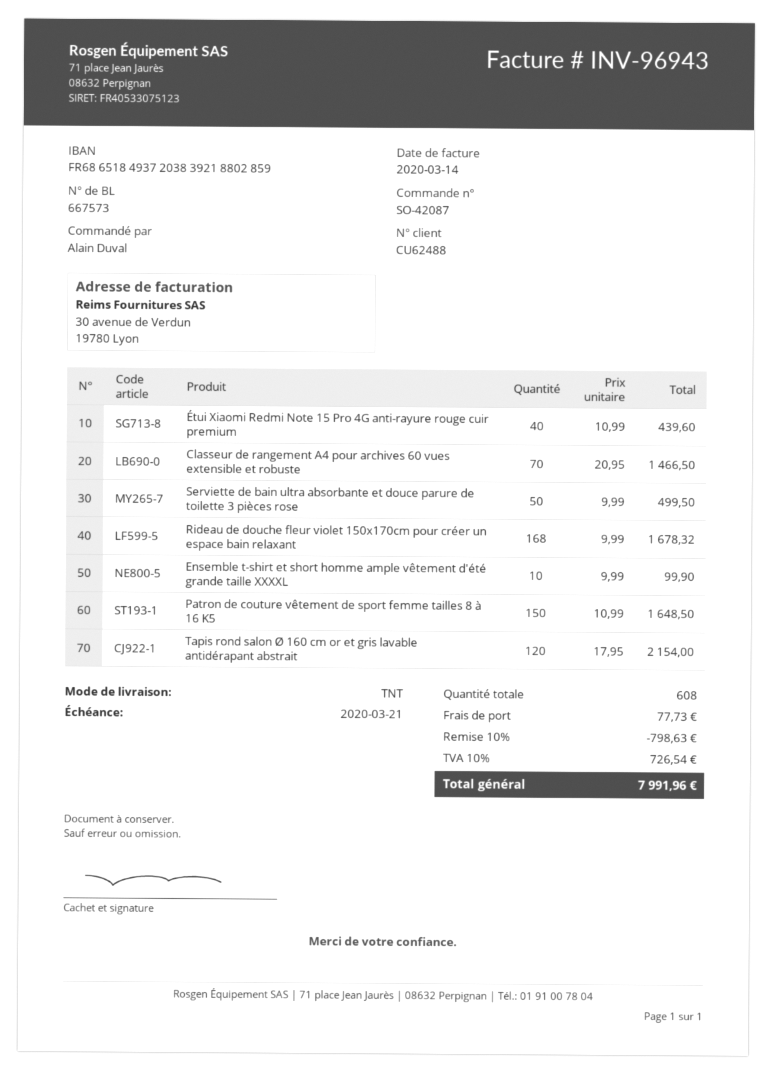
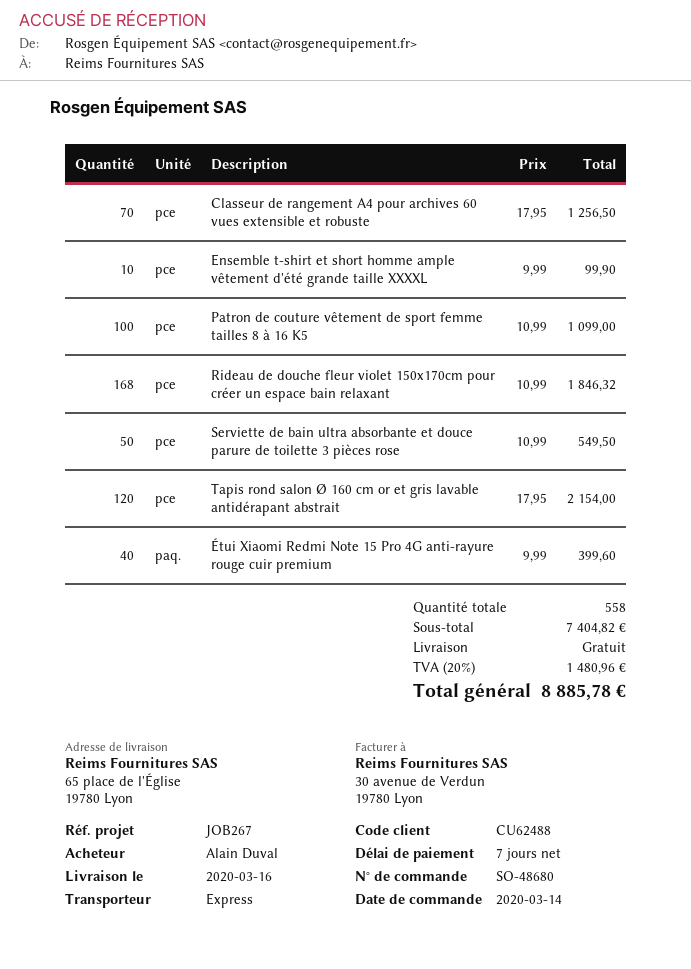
order number: SO-42087 -> SO-48680
shipping method: TNT -> express
Étui Xiaomi Redmi Note 15 Pro 4G anti-rayure rouge cuir premium: 40 x 10.99 = 439.60 -> 40 x 9.99 = 399.60
Classeur de rangement A4 pour archives 60 vues extensible et robuste: 70 x 20.95 = 1466.50 -> 70 x 17.95 = 1256.50
Serviette de bain ultra absorbante et douce parure de toilette 3 pièces rose: 50 x 9.99 = 499.50 -> 50 x 10.99 = 549.50
Rideau de douche fleur violet 150x170cm pour créer un espace bain relaxant: 168 x 9.99 = 1678.32 -> 168 x 10.99 = 1846.32
Patron de couture vêtement de sport femme tailles 8 à 16 K5: 150 x 10.99 = 1648.50 -> 100 x 10.99 = 1099.00
total quantity: 608 -> 558
discount: 10% = 798.63 -> none
shipping: 77.73 -> 0.00
tax: 10% = 726.54 -> 20% = 1480.96
total: 7991.96 -> 8885.78

